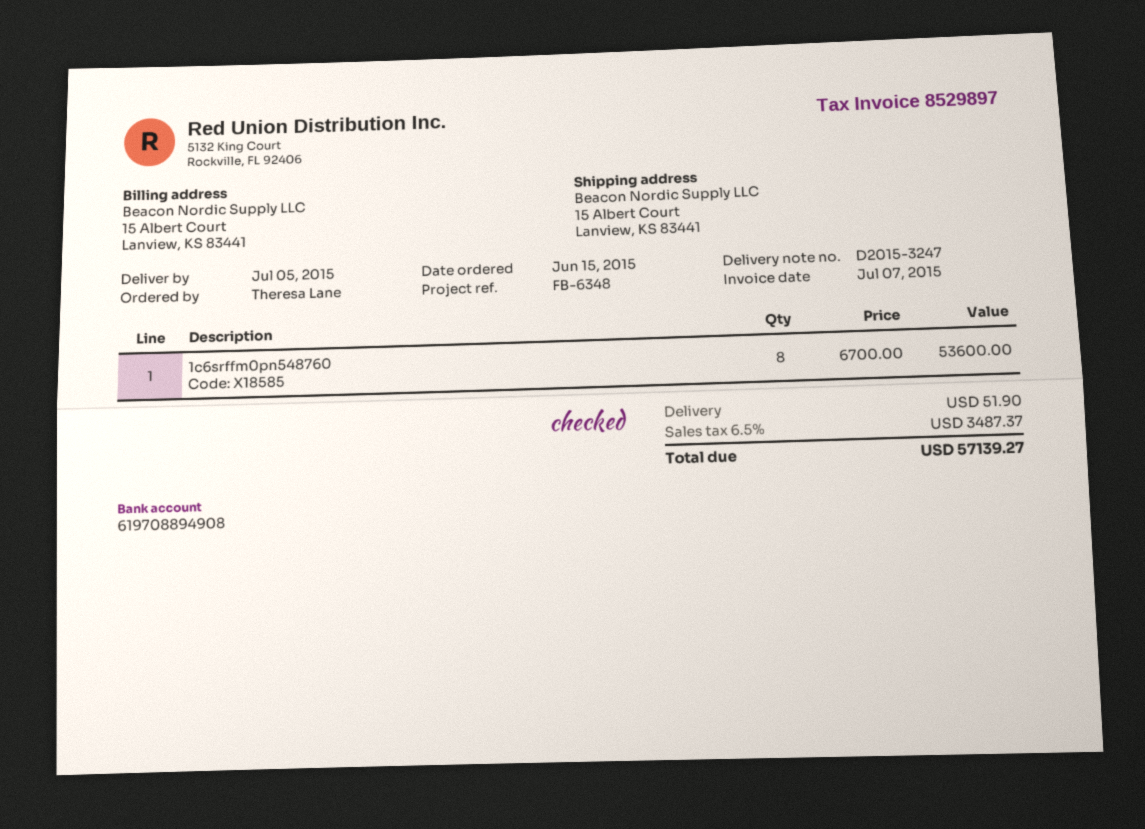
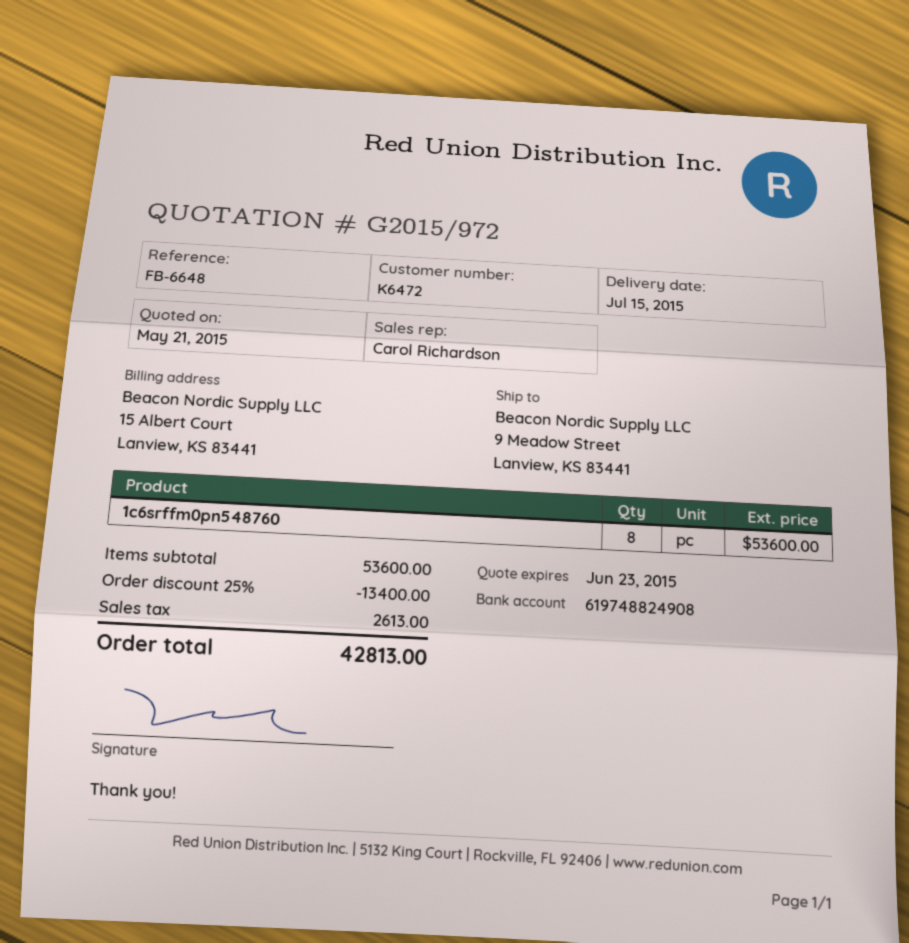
delivery date: 2015-07-05 -> 2015-07-15
reference: FB-6348 -> FB-6648
bank account: 619708894908 -> 619748824908
ship to: 15 Albert Court, Lanview, KS 83441 -> 9 Meadow Street, Lanview, KS 83441
discount: none -> 25% = 13400.00
shipping: 51.90 -> none
tax: 3487.37 -> 2613.00
total: 57139.27 -> 42813.00

